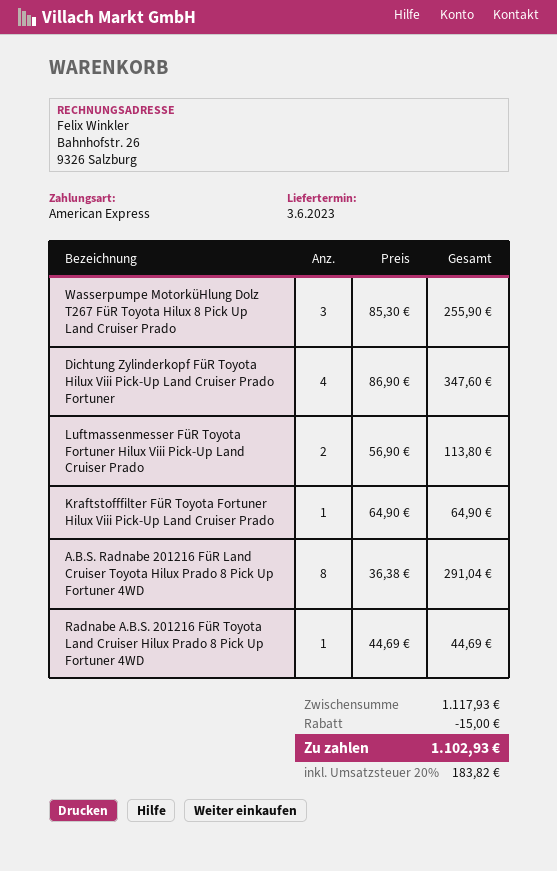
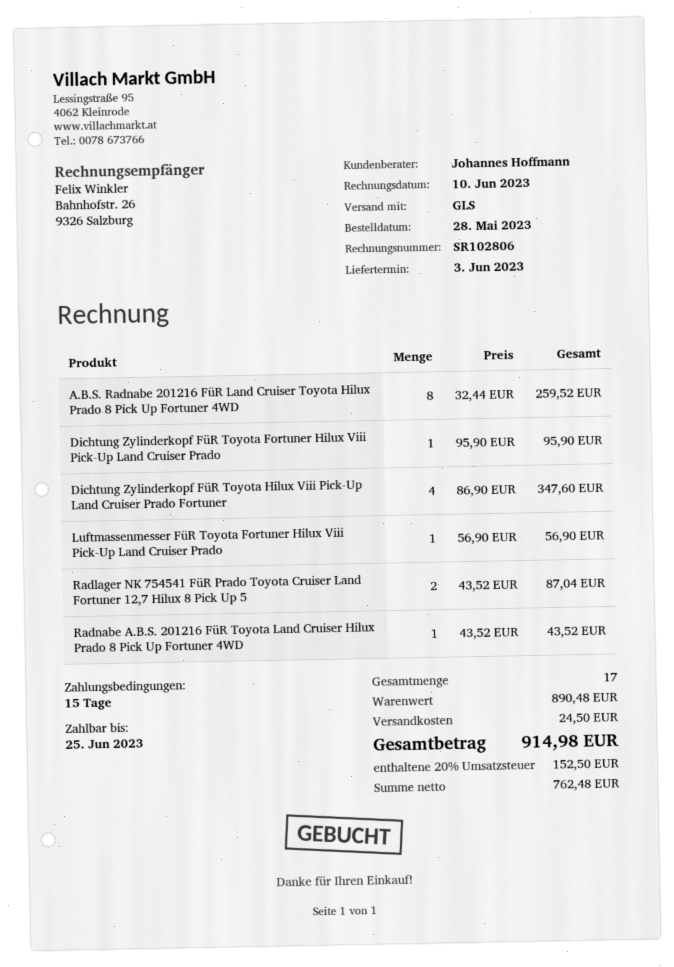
Wasserpumpe MotorküHlung Dolz T267 FüR Toyota Hilux 8 Pick Up Land Cruiser Prado: 3 x 85.30 = 255.90 -> none
Luftmassenmesser FüR Toyota Fortuner Hilux Viii Pick-Up Land Cruiser Prado: 2 x 56.90 = 113.80 -> 1 x 56.90 = 56.90
Kraftstofffilter FüR Toyota Fortuner Hilux Viii Pick-Up Land Cruiser Prado: 1 x 64.90 = 64.90 -> none
A.B.S. Radnabe 201216 FüR Land Cruiser Toyota Hilux Prado 8 Pick Up Fortuner 4WD: 8 x 36.38 = 291.04 -> 8 x 32.44 = 259.52
Radnabe A.B.S. 201216 FüR Toyota Land Cruiser Hilux Prado 8 Pick Up Fortuner 4WD: 1 x 44.69 = 44.69 -> 1 x 43.52 = 43.52
Dichtung Zylinderkopf FüR Toyota Fortuner Hilux Viii Pick-Up Land Cruiser Prado: none -> 1 x 95.90 = 95.90
Radlager NK 754541 FüR Prado Toyota Cruiser Land Fortuner 12,7 Hilux 8 Pick Up 5: none -> 2 x 43.52 = 87.04
subtotal: 1117.93 -> 890.48
discount: 15.00 -> none
shipping: none -> 24.50
tax: 20% = 183.82 -> 20% = 152.50
total: 1102.93 -> 914.98

